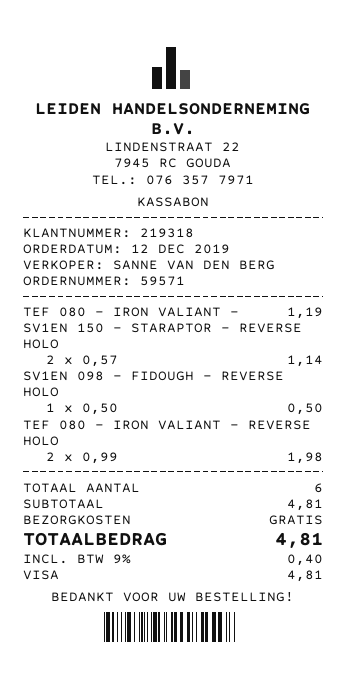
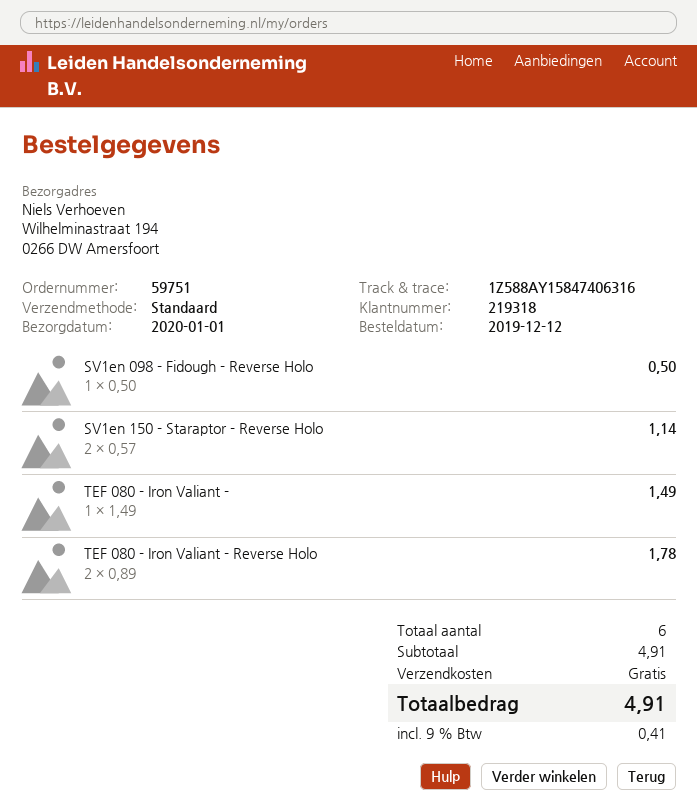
order number: 59571 -> 59751
TEF 080 - IRON VALIANT -: 1 x 1.19 = 1.19 -> 1 x 1.49 = 1.49
TEF 080 - IRON VALIANT - REVERSE HOLO: 2 x 0.99 = 1.98 -> 2 x 0.89 = 1.78
subtotal: 4.81 -> 4.91
tax: 9% = 0.40 -> 9% = 0.41
total: 4.81 -> 4.91

